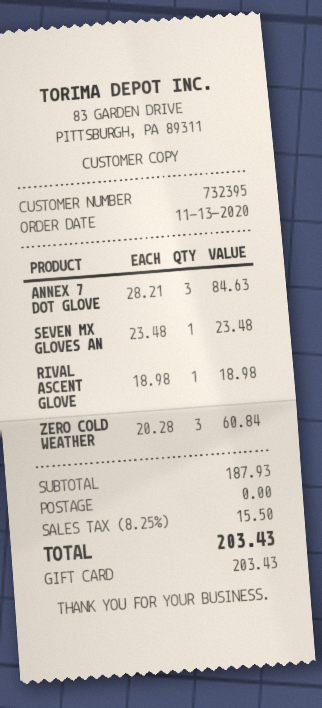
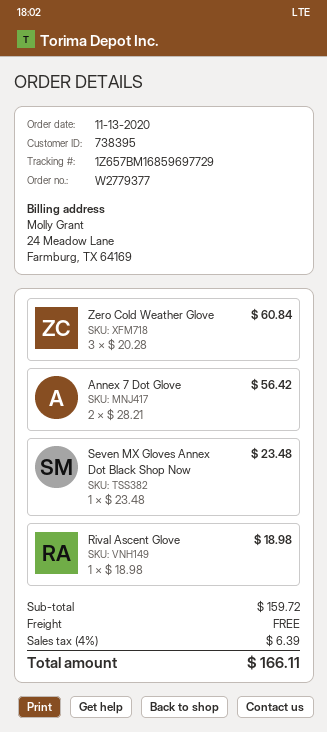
customer number: 732395 -> 738395
ANNEX 7 DOT GLOVE: 3 x 28.21 = 84.63 -> 2 x 28.21 = 56.42
subtotal: 187.93 -> 159.72
tax: 8.25% = 15.50 -> 4% = 6.39
total: 203.43 -> 166.11

